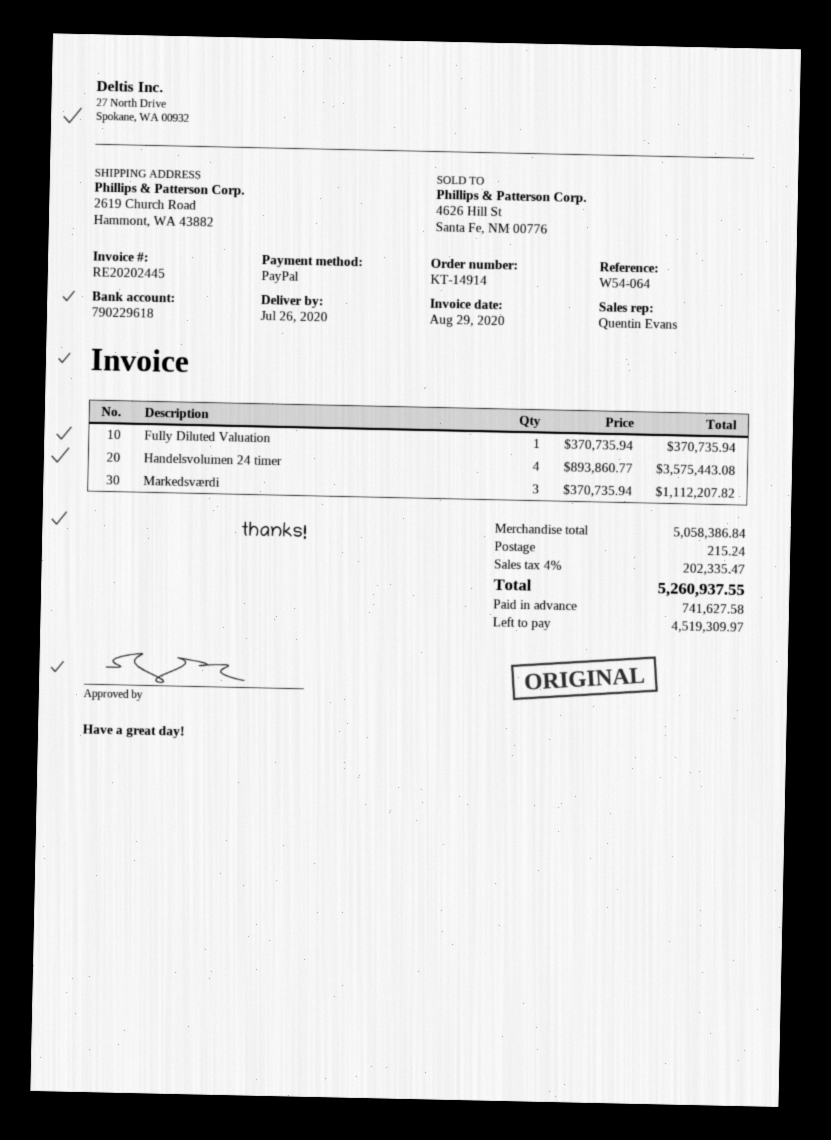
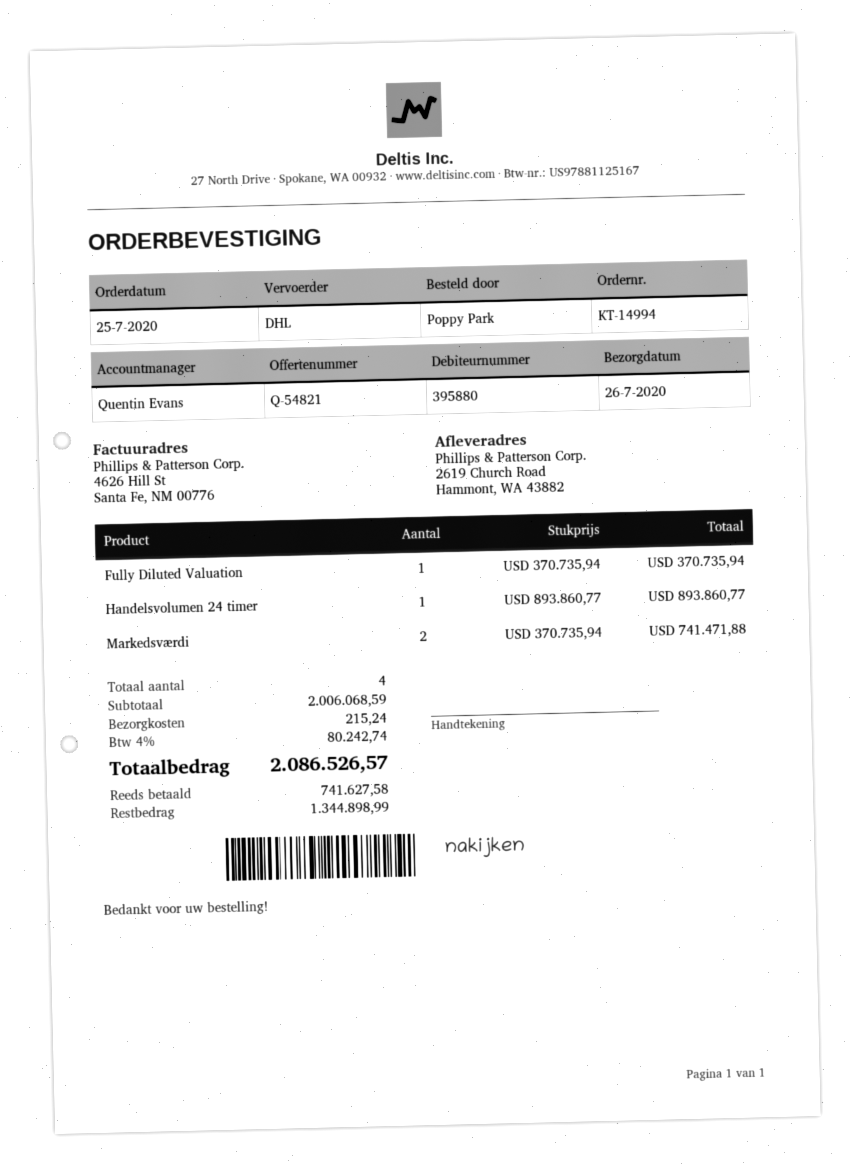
order number: KT-14914 -> KT-14994
Handelsvolumen 24 timer: 4 x 893860.77 = 3575443.08 -> 1 x 893860.77 = 893860.77
Markedsværdi: 3 x 370735.94 = 1112207.82 -> 2 x 370735.94 = 741471.88
subtotal: 5058386.84 -> 2006068.59
tax: 4% = 202335.47 -> 4% = 80242.74
total: 5260937.55 -> 2086526.57
balance: 4519309.97 -> 1344898.99

